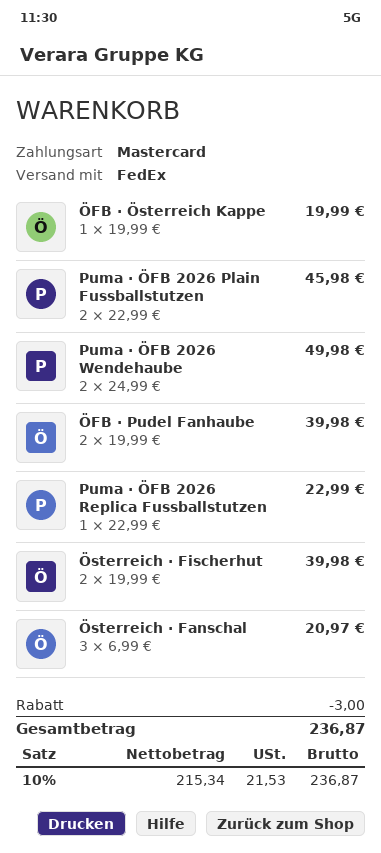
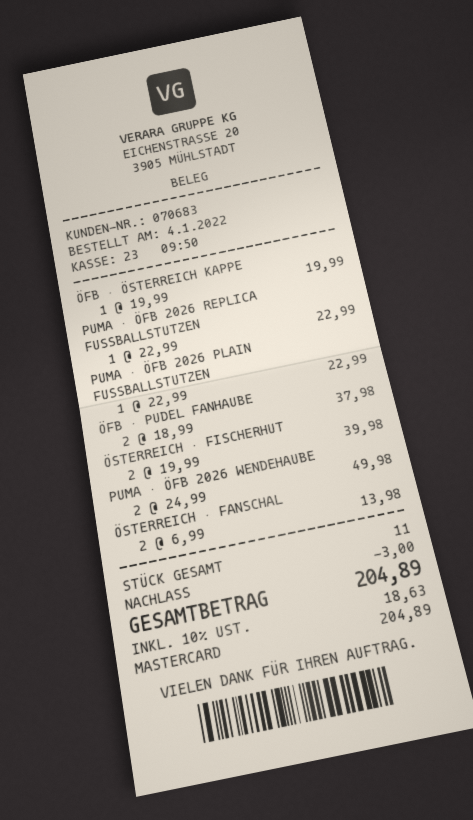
Puma · ÖFB 2026 Plain Fussballstutzen: 2 x 22.99 = 45.98 -> 1 x 22.99 = 22.99
ÖFB · Pudel Fanhaube: 2 x 19.99 = 39.98 -> 2 x 18.99 = 37.98
Österreich · Fanschal: 3 x 6.99 = 20.97 -> 2 x 6.99 = 13.98
tax: 10% = 21.53 -> 10% = 18.63
total: 236.87 -> 204.89

